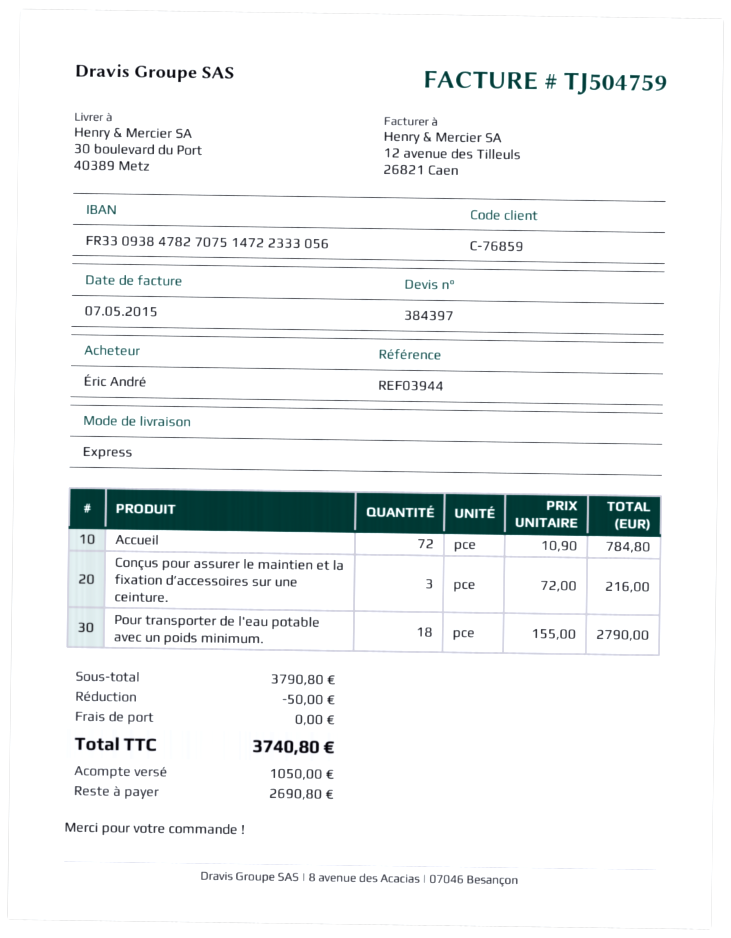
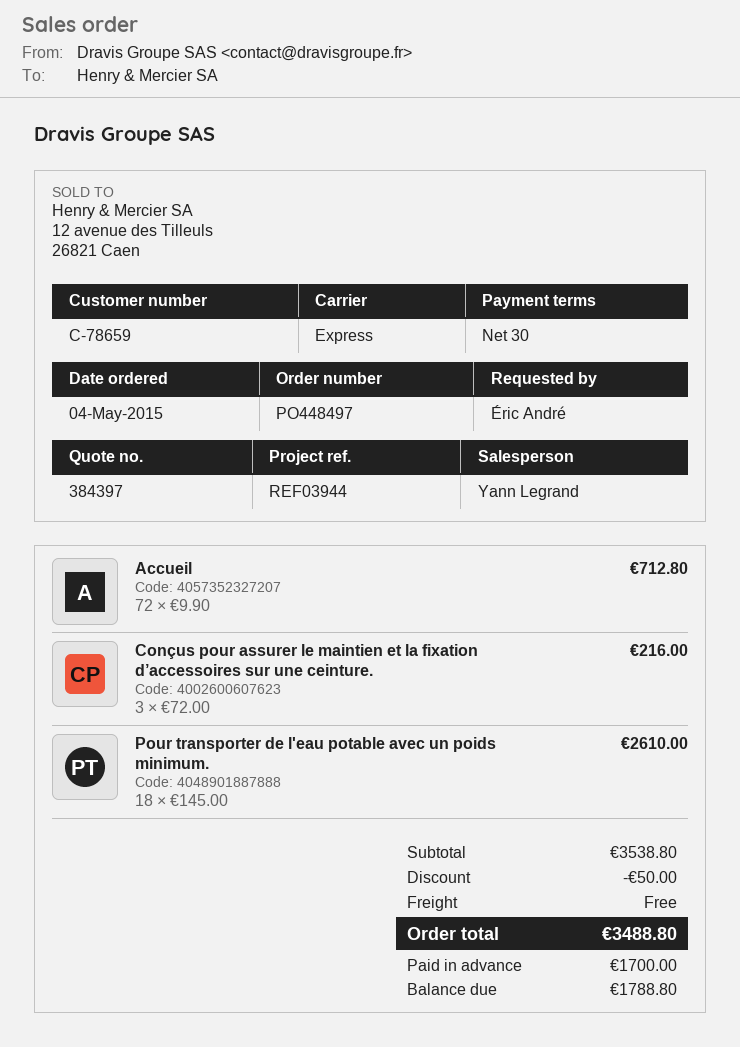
customer number: C-76859 -> C-78659
Accueil: 72 x 10.90 = 784.80 -> 72 x 9.90 = 712.80
Pour transporter de l'eau potable avec un poids minimum.: 18 x 155.00 = 2790.00 -> 18 x 145.00 = 2610.00
subtotal: 3790.80 -> 3538.80
total: 3740.80 -> 3488.80
deposit: 1050.00 -> 1700.00
balance: 2690.80 -> 1788.80

